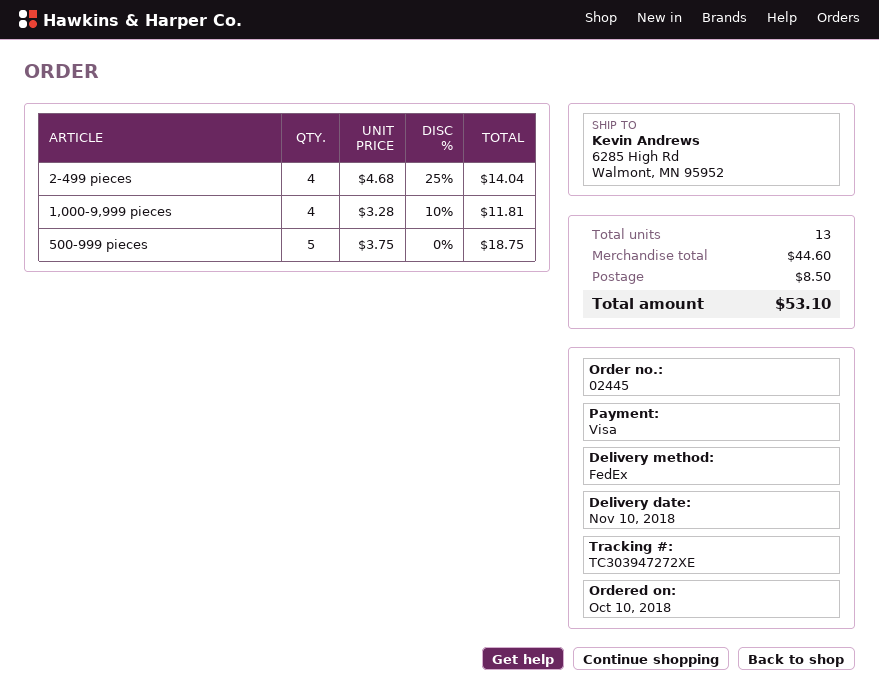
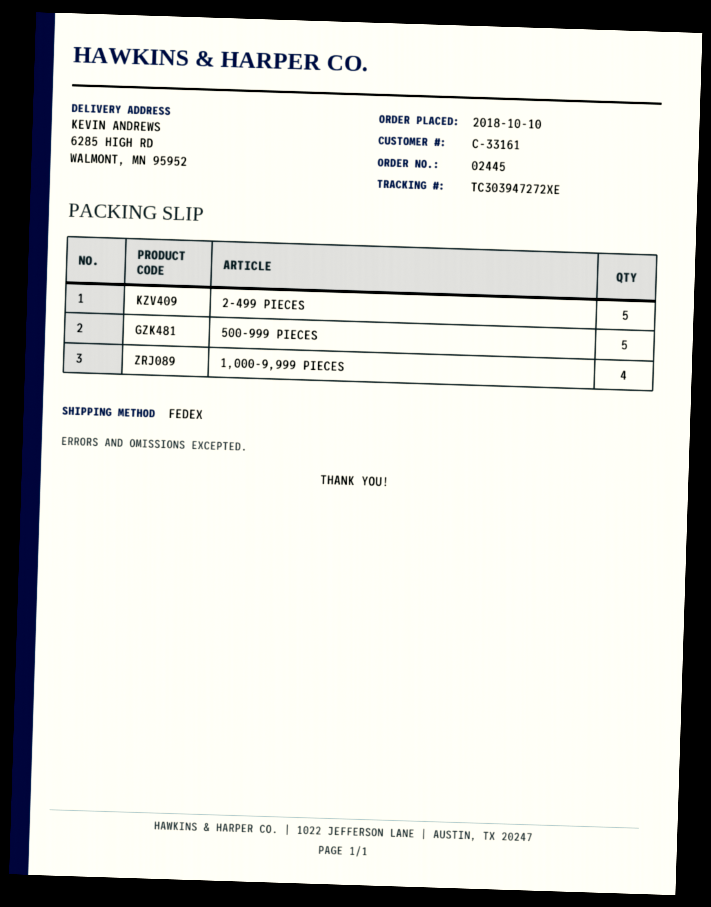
2-499 pieces: 4 -> 5

